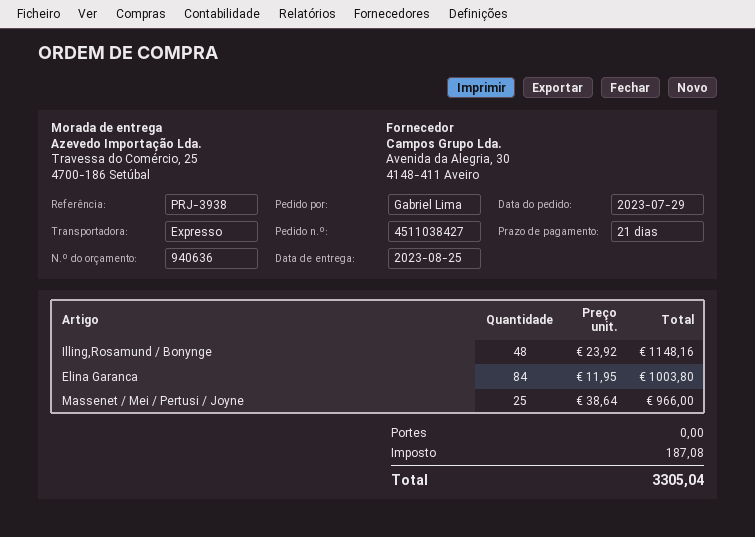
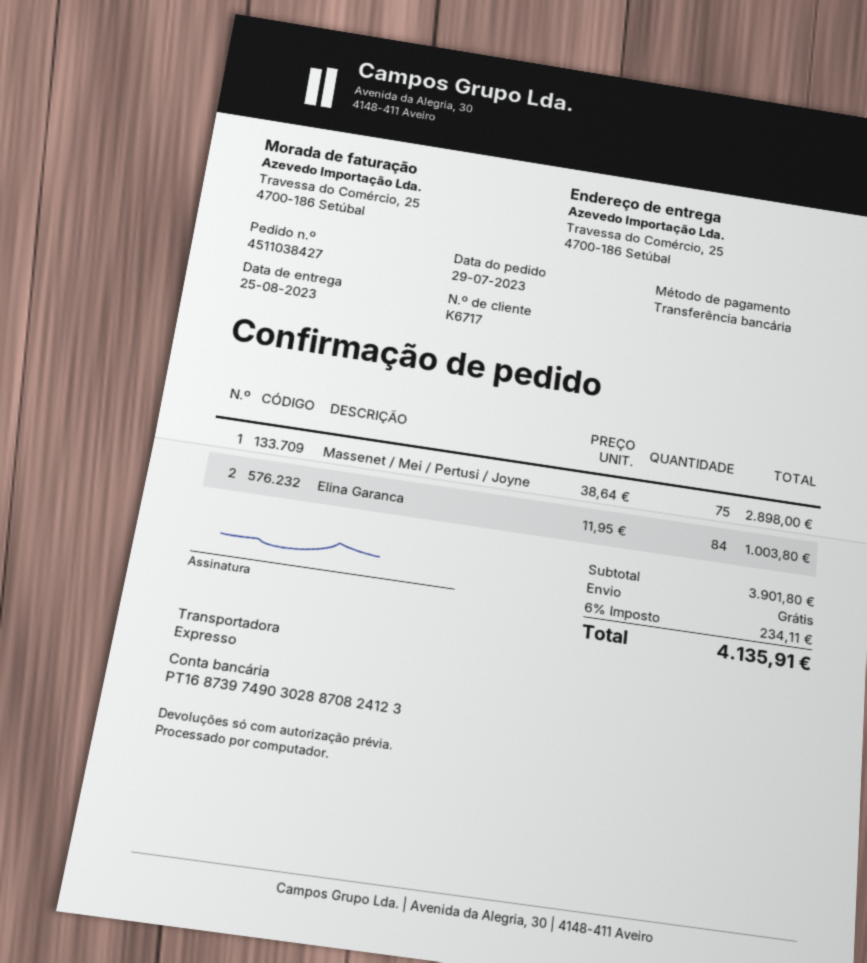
Illing,Rosamund / Bonynge: 48 x 23.92 = 1148.16 -> none
Massenet / Mei / Pertusi / Joyne: 25 x 38.64 = 966.00 -> 75 x 38.64 = 2898.00
tax: 187.08 -> 234.11
total: 3305.04 -> 4135.91

